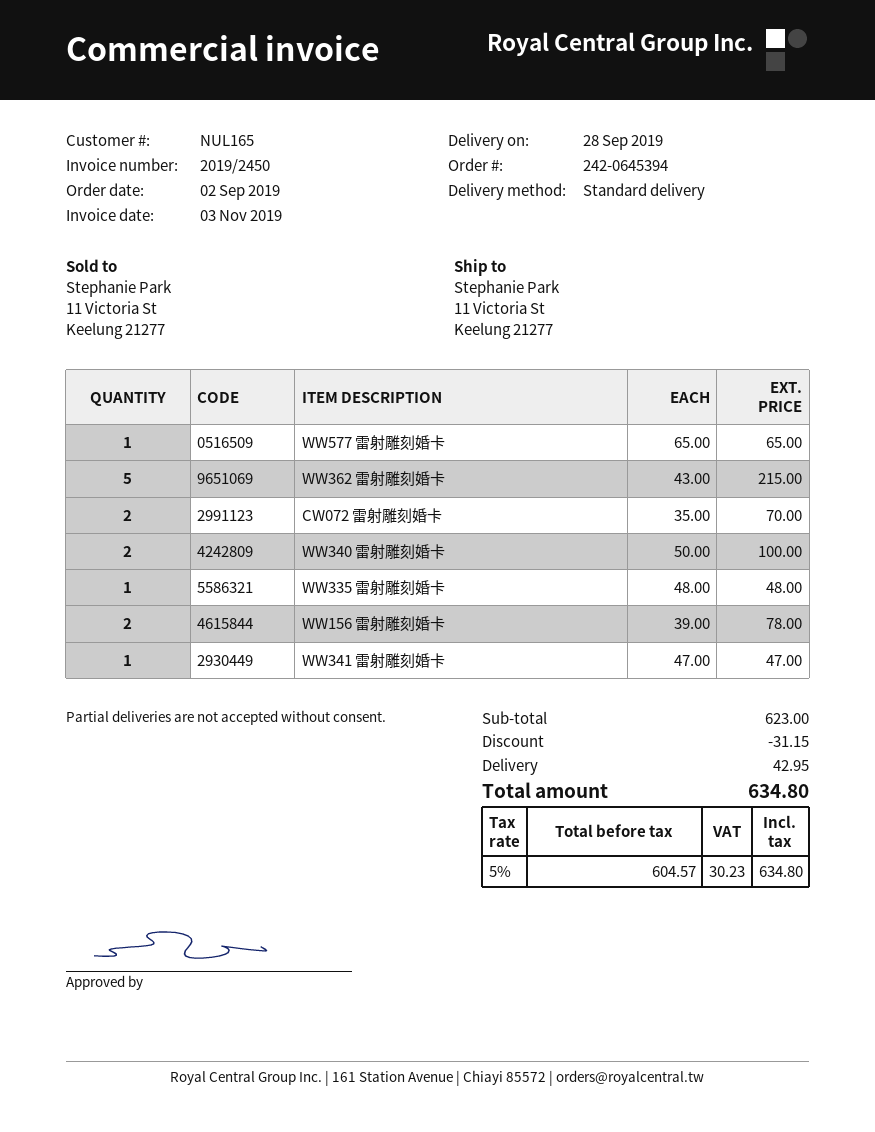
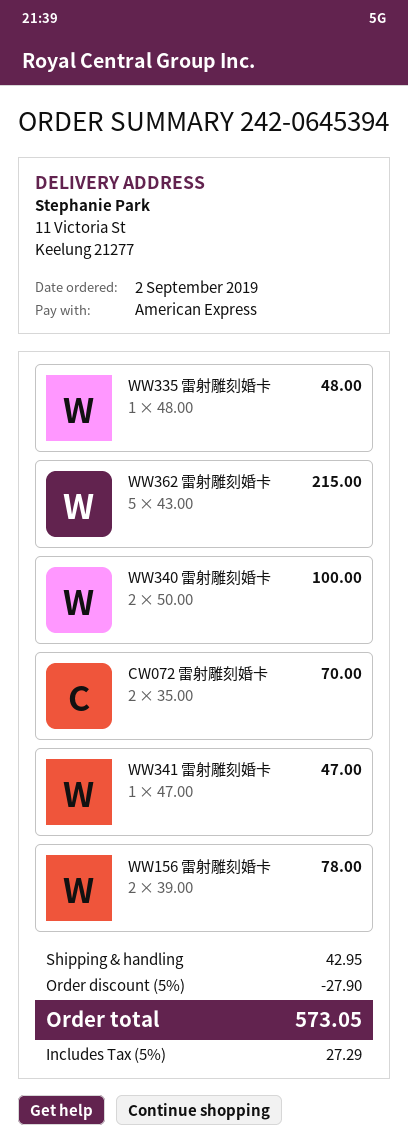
WW577 雷射雕刻婚卡: 1 x 65.00 = 65.00 -> none
discount: 31.15 -> 27.90
tax: 5% = 30.23 -> 5% = 27.29
total: 634.80 -> 573.05

